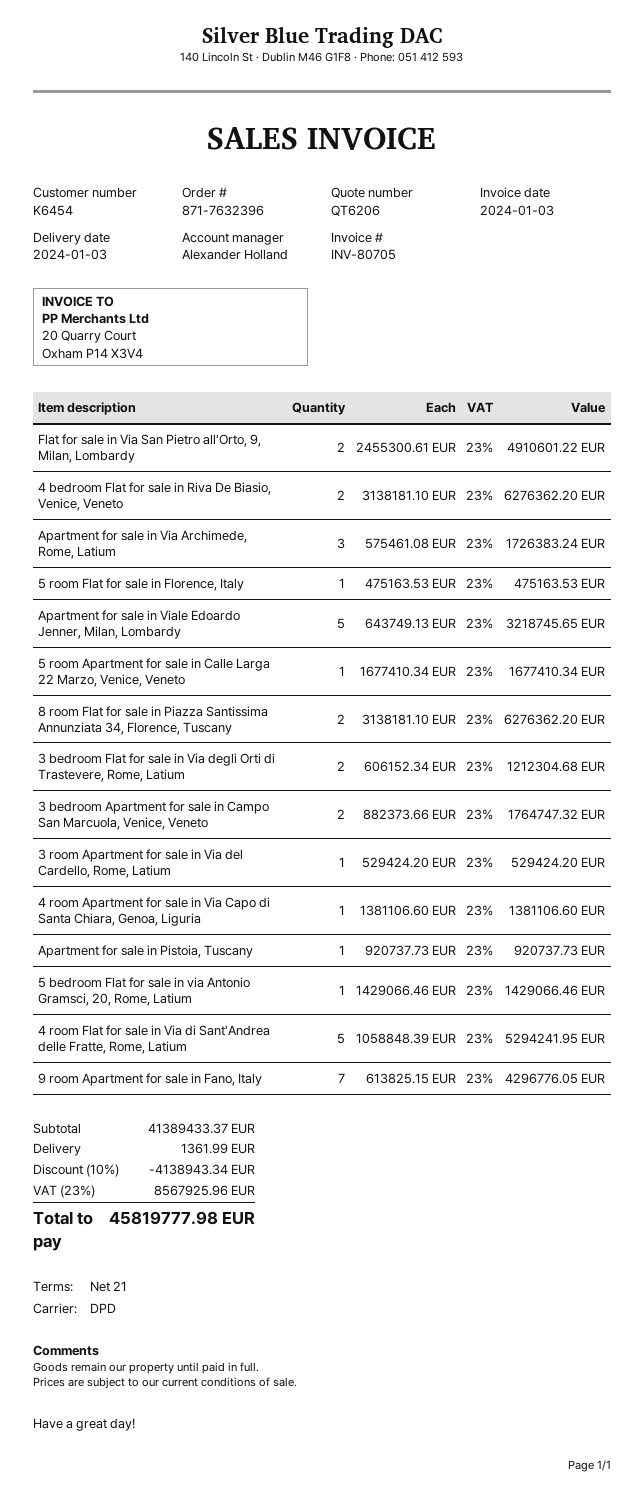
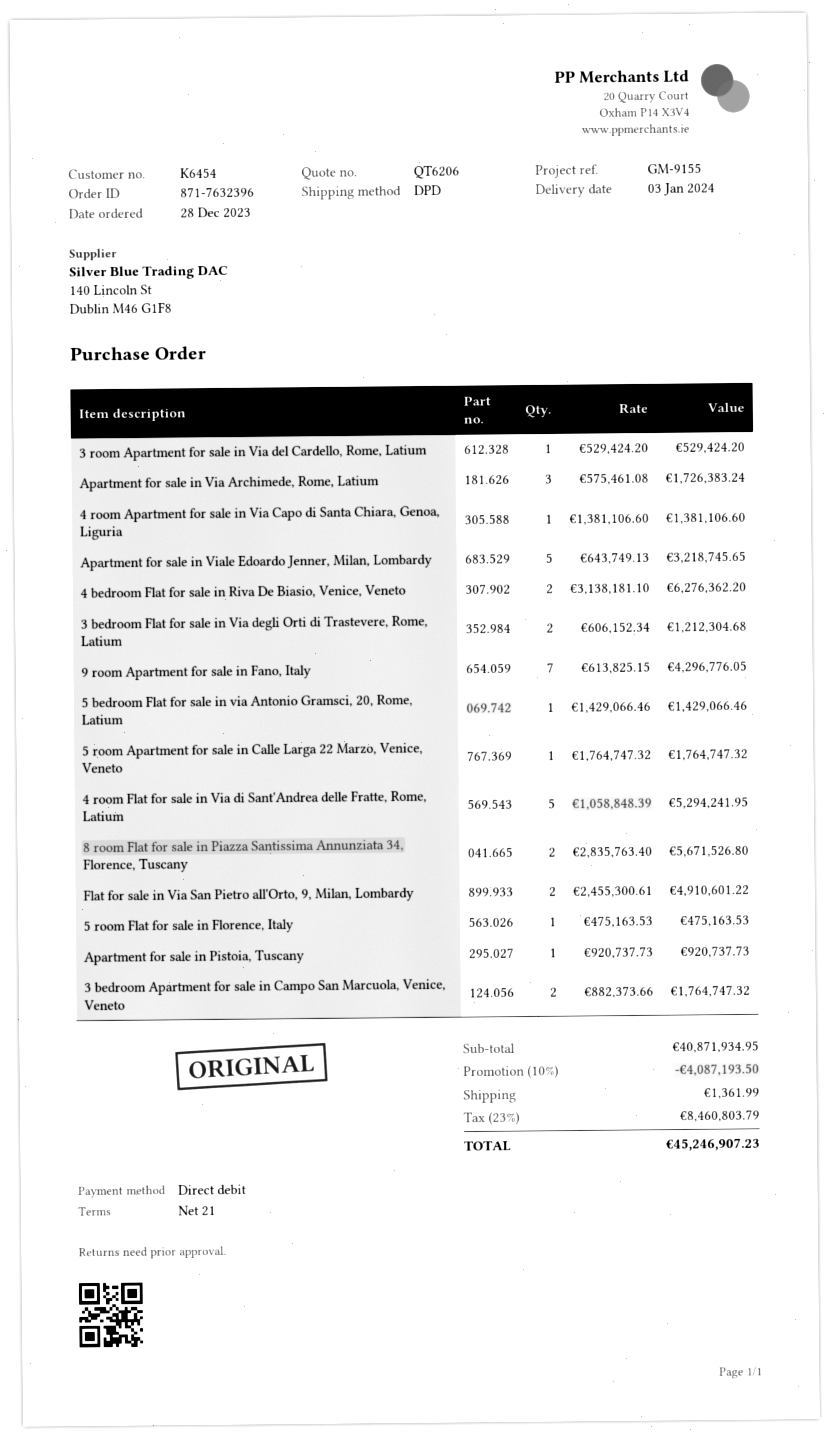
5 room Apartment for sale in Calle Larga 22 Marzo, Venice, Veneto: 1 x 1677410.34 = 1677410.34 -> 1 x 1764747.32 = 1764747.32
8 room Flat for sale in Piazza Santissima Annunziata 34, Florence, Tuscany: 2 x 3138181.10 = 6276362.20 -> 2 x 2835763.40 = 5671526.80
subtotal: 41389433.37 -> 40871934.95
discount: 10% = 4138943.34 -> 10% = 4087193.50
tax: 23% = 8567925.96 -> 23% = 8460803.79
total: 45819777.98 -> 45246907.23

